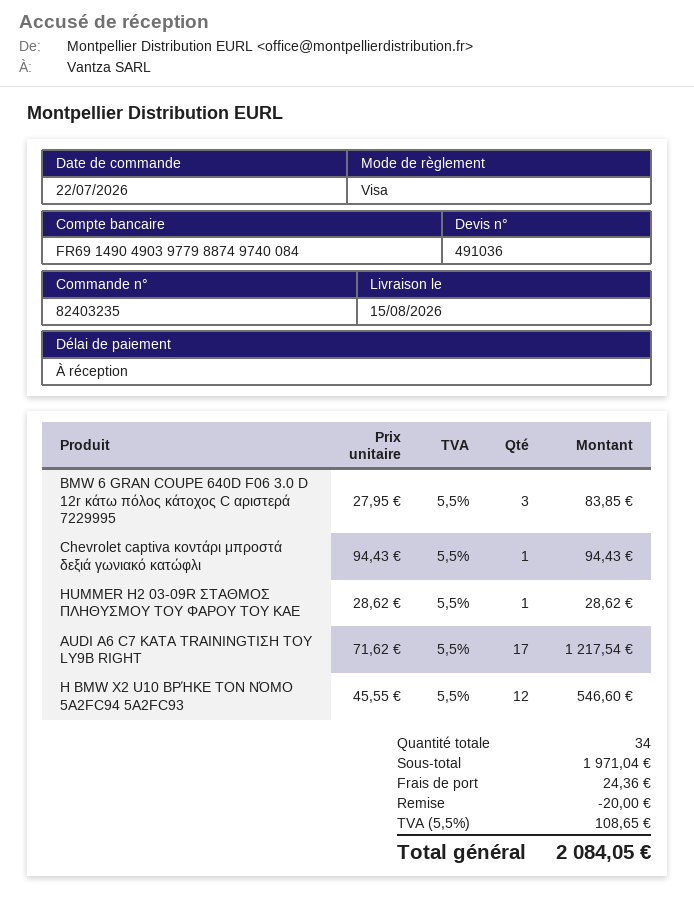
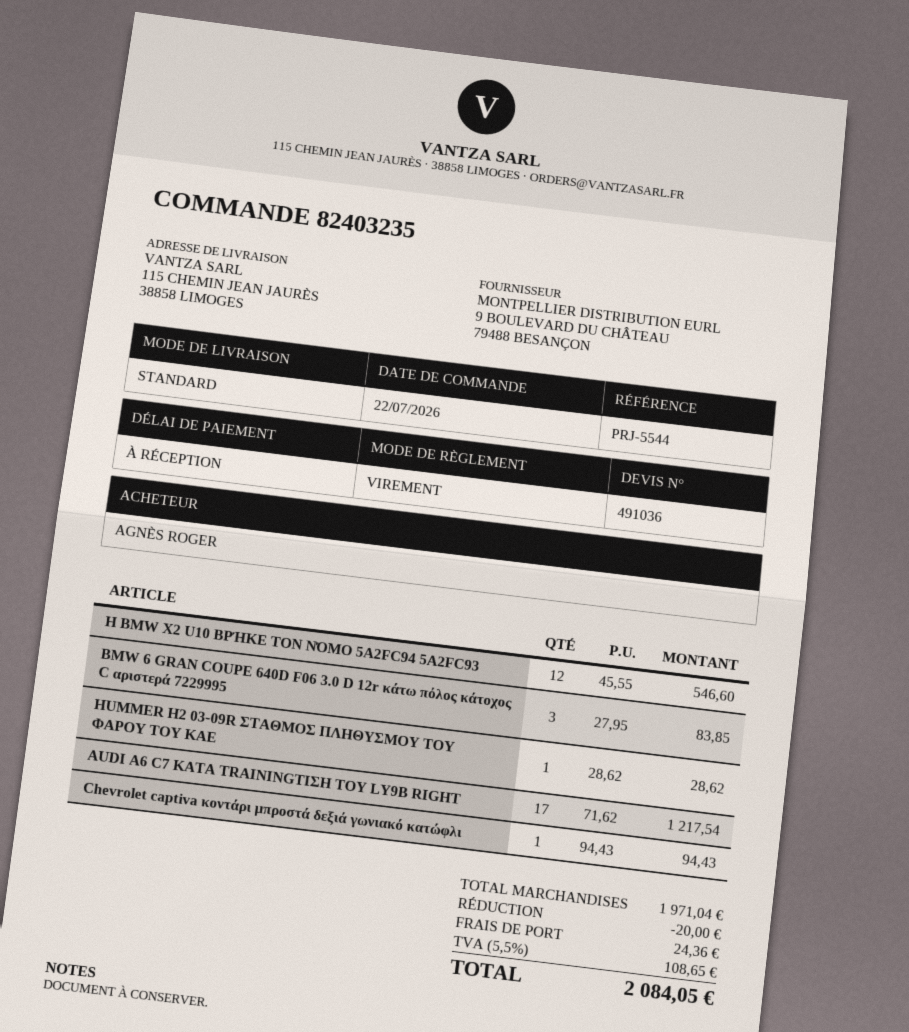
payment method: Visa -> bank transfer

